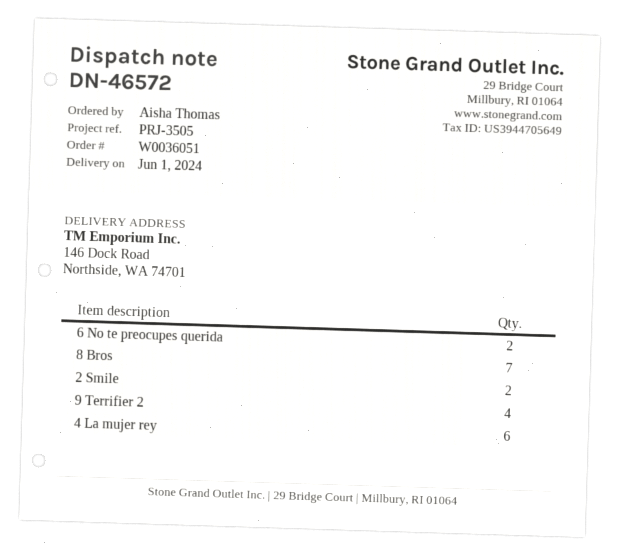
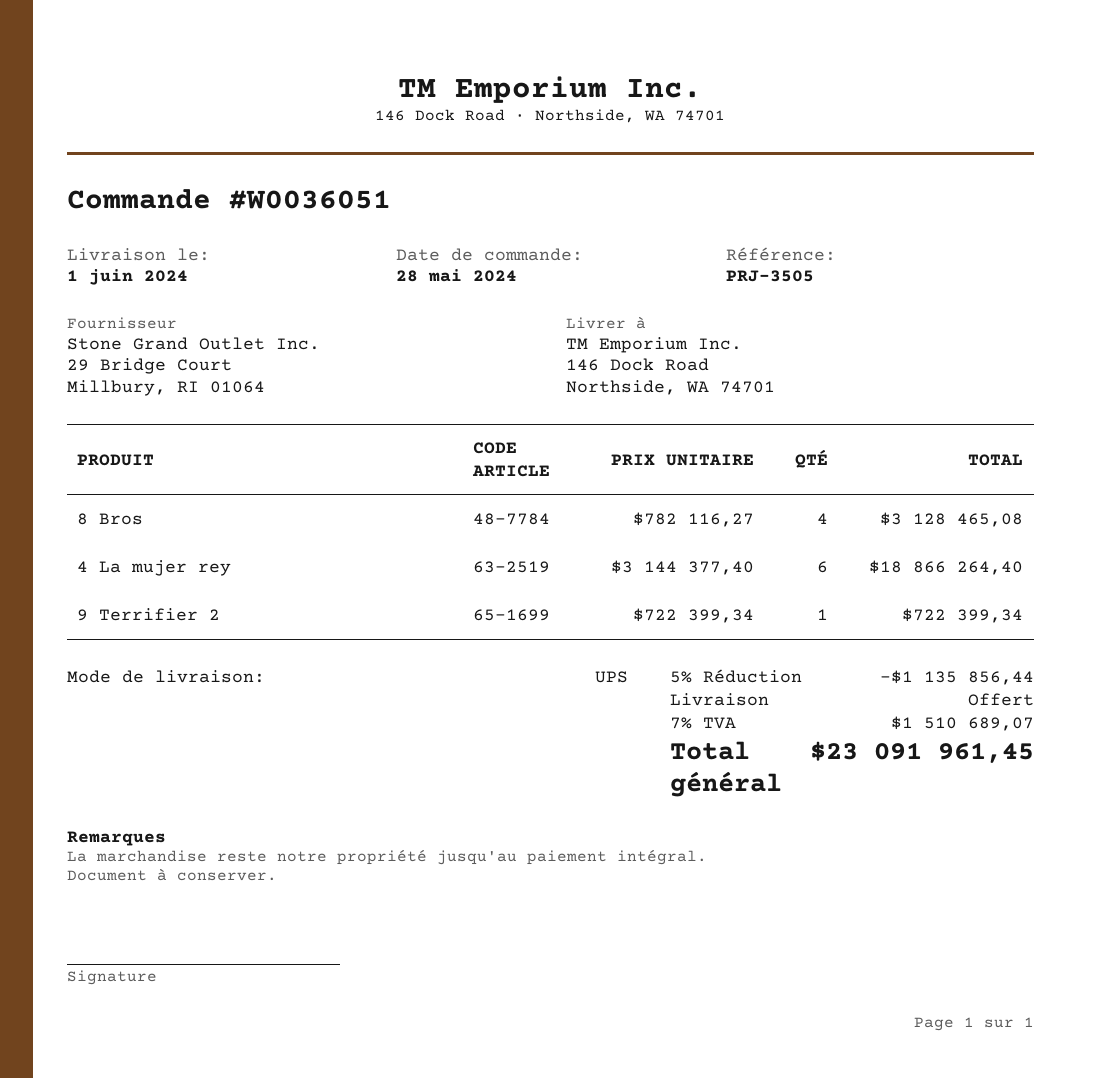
6 No te preocupes querida: 2 -> none
8 Bros: 7 -> 4
2 Smile: 2 -> none
9 Terrifier 2: 4 -> 1

